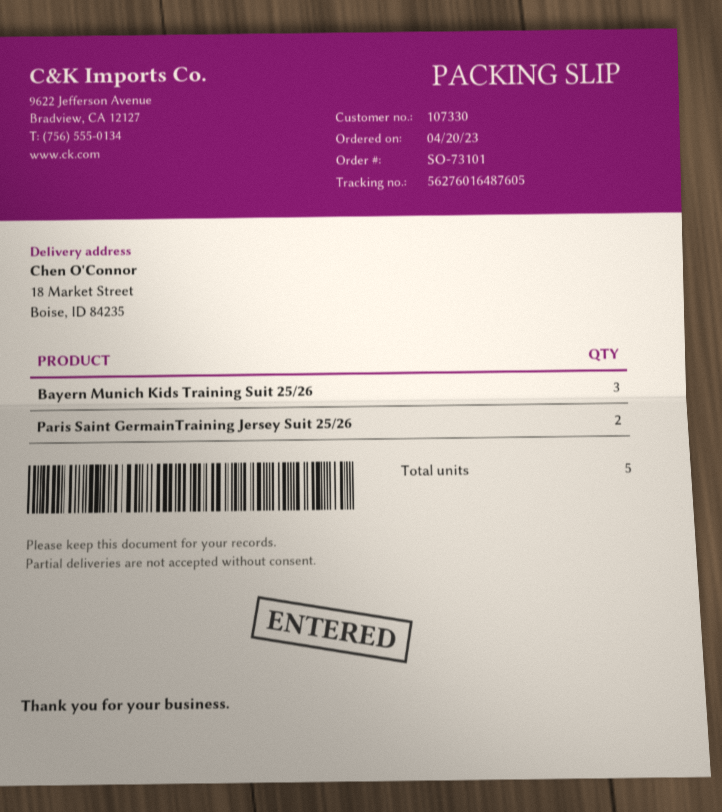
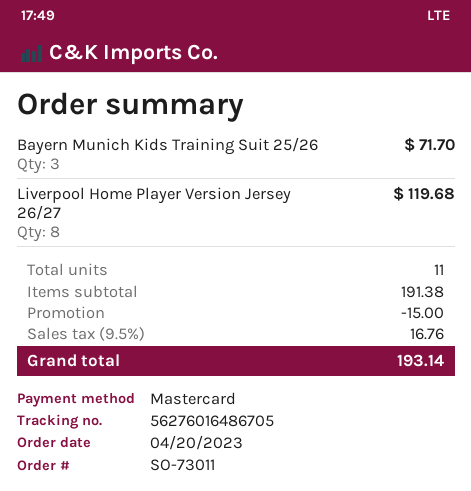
order number: SO-73101 -> SO-73011
tracking number: 56276016487605 -> 56276016486705
Paris Saint GermainTraining Jersey Suit 25/26: 2 -> none
Liverpool Home Player Version Jersey 26/27: none -> 8
total quantity: 5 -> 11

